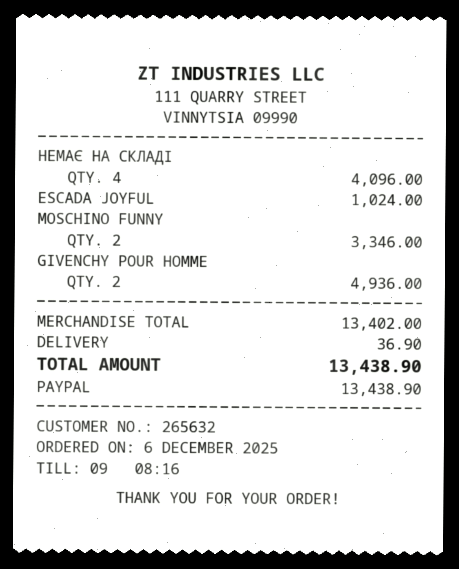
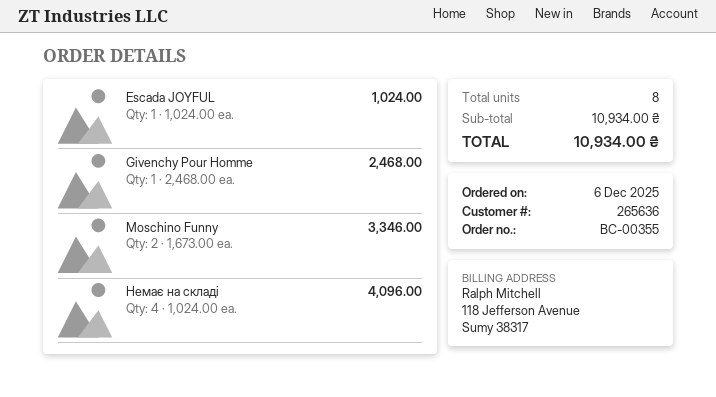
customer number: 265632 -> 265636
GIVENCHY POUR HOMME: 2 for 4936.00 -> 1 for 2468.00
subtotal: 13402.00 -> 10934.00
shipping: 36.90 -> none
total: 13438.90 -> 10934.00

